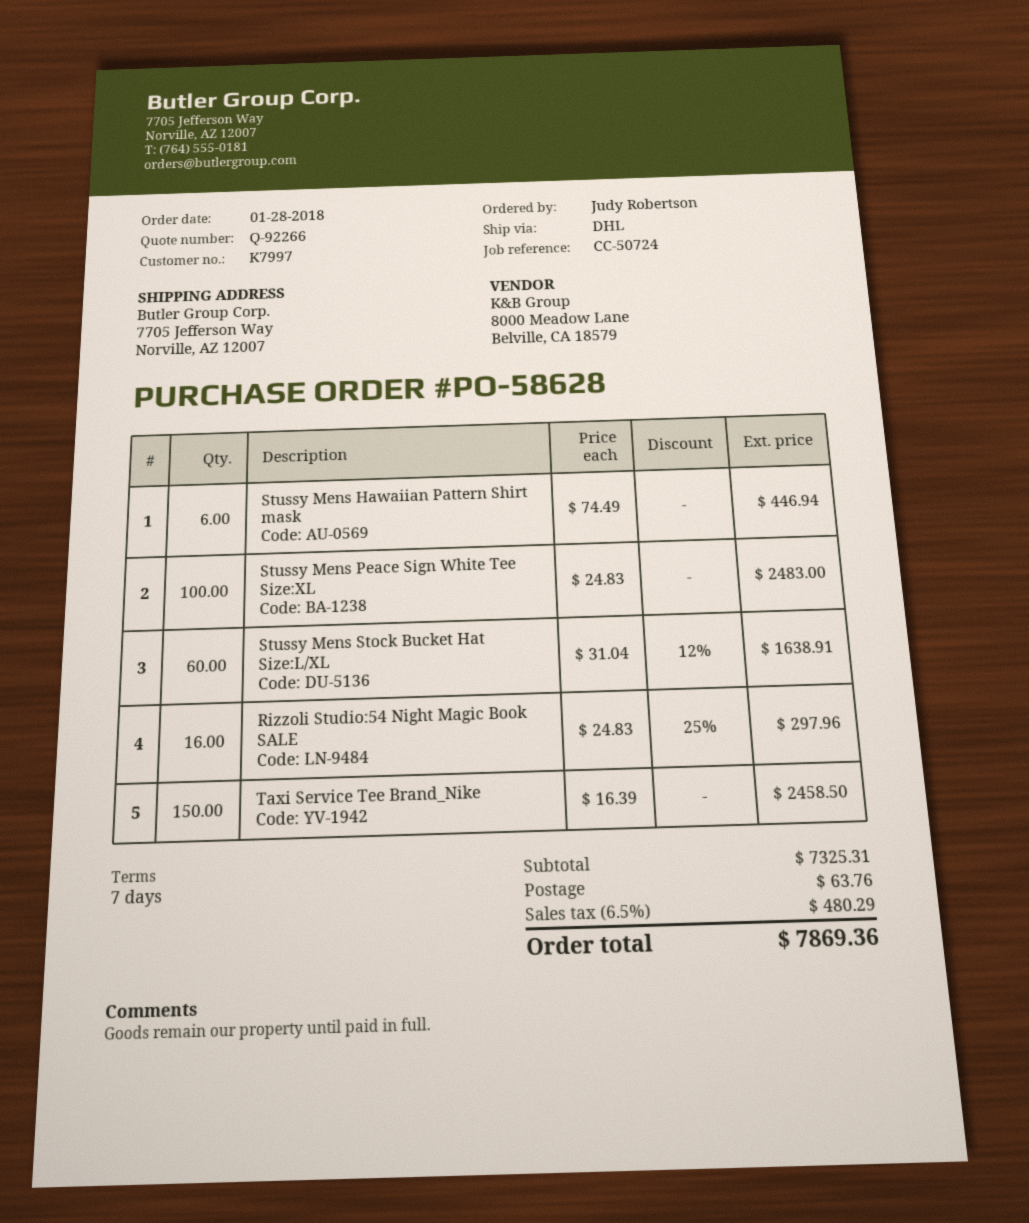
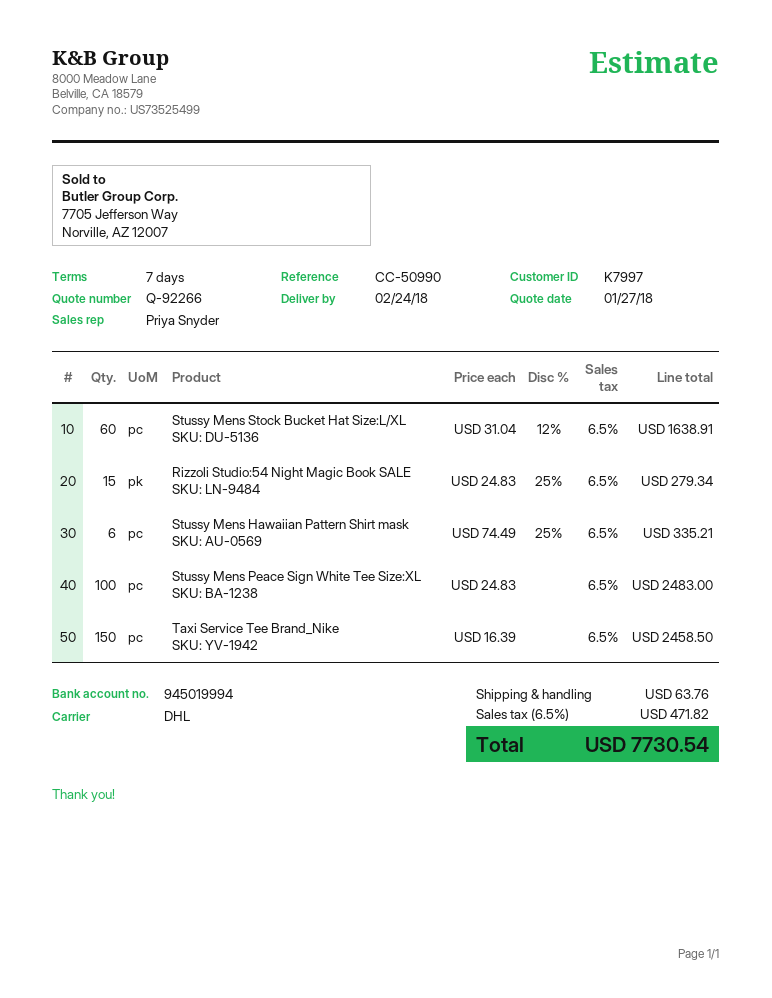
reference: CC-50724 -> CC-50990
Stussy Mens Hawaiian Pattern Shirt mask: 6 x 74.49 = 446.94 -> 6 x 74.49 - 25% = 335.21
Rizzoli Studio:54 Night Magic Book SALE: 16 x 24.83 - 25% = 297.96 -> 15 x 24.83 - 25% = 279.34
tax: 6.5% = 480.29 -> 6.5% = 471.82
total: 7869.36 -> 7730.54

